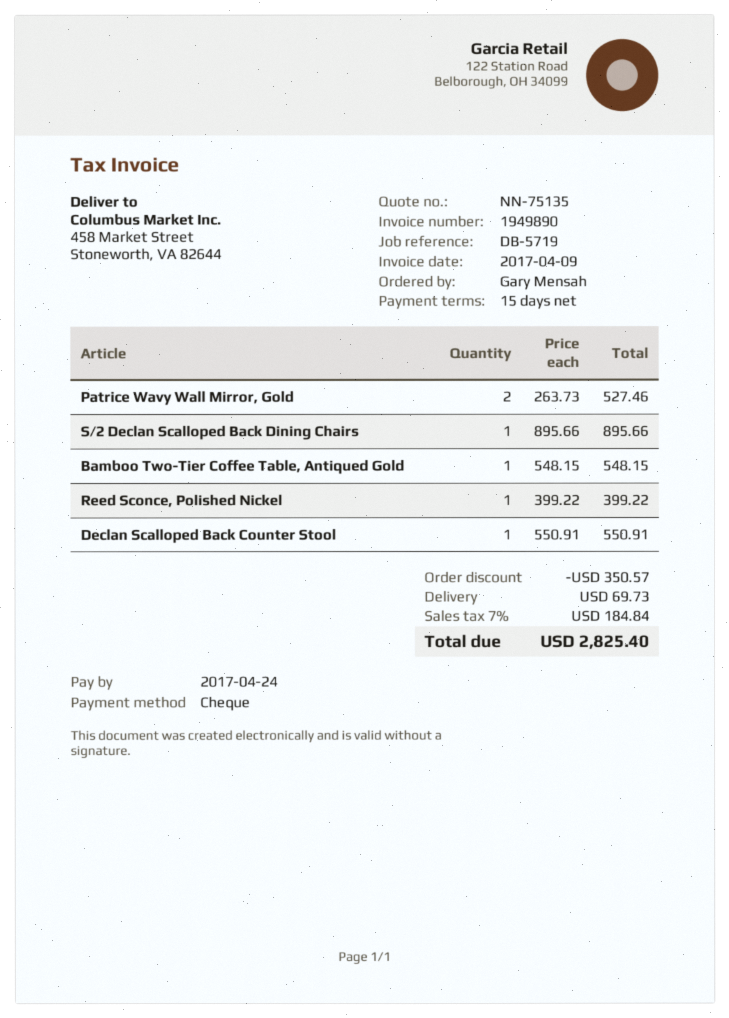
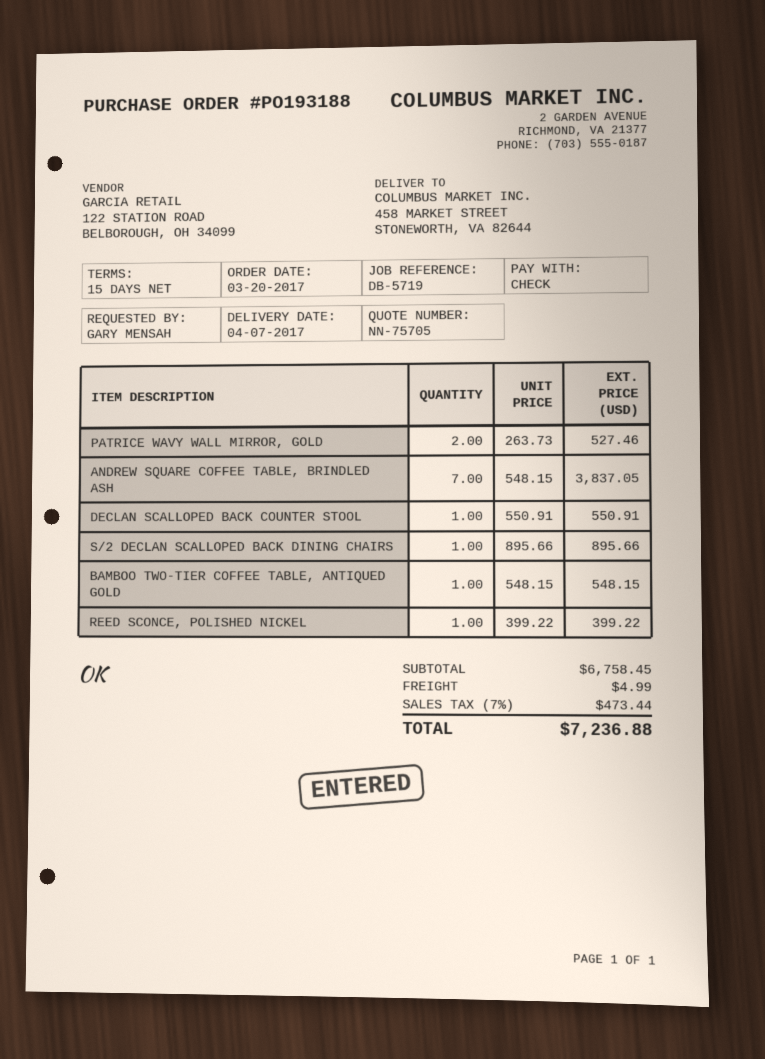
quote number: NN-75135 -> NN-75705
ANDREW SQUARE COFFEE TABLE, BRINDLED ASH: none -> 7 x 548.15 = 3837.05
discount: 350.57 -> none
shipping: 69.73 -> 4.99
tax: 7% = 184.84 -> 7% = 473.44
total: 2825.40 -> 7236.88

